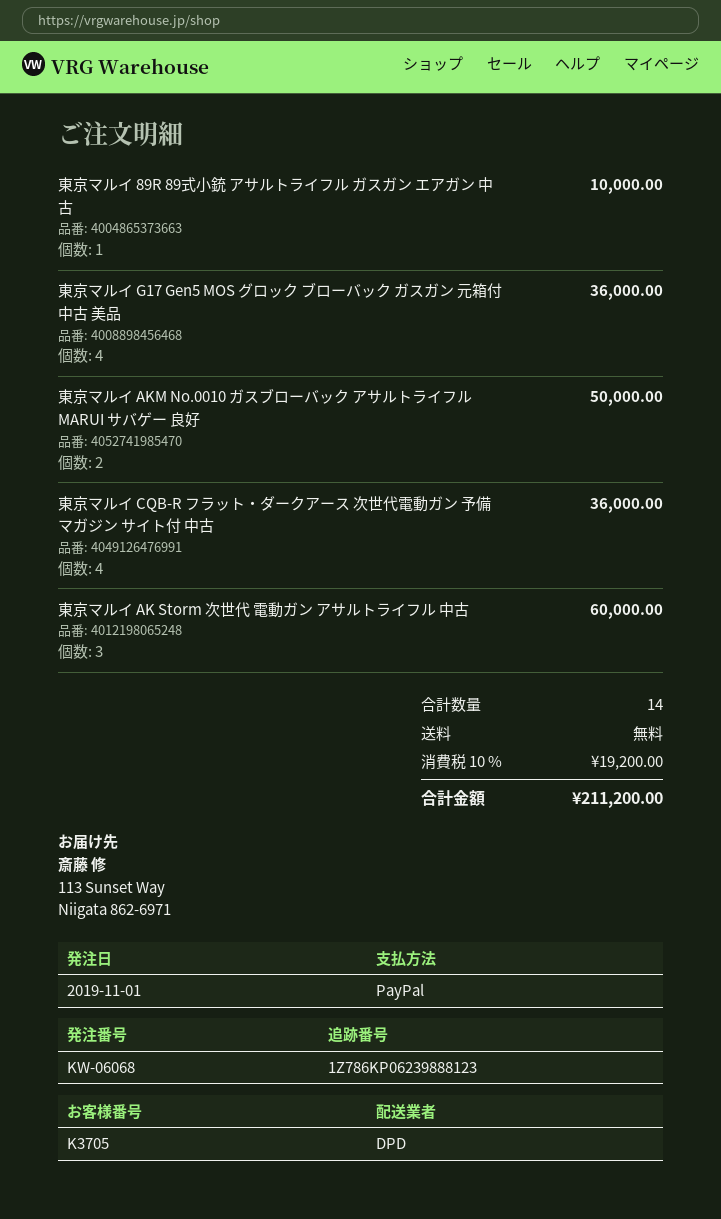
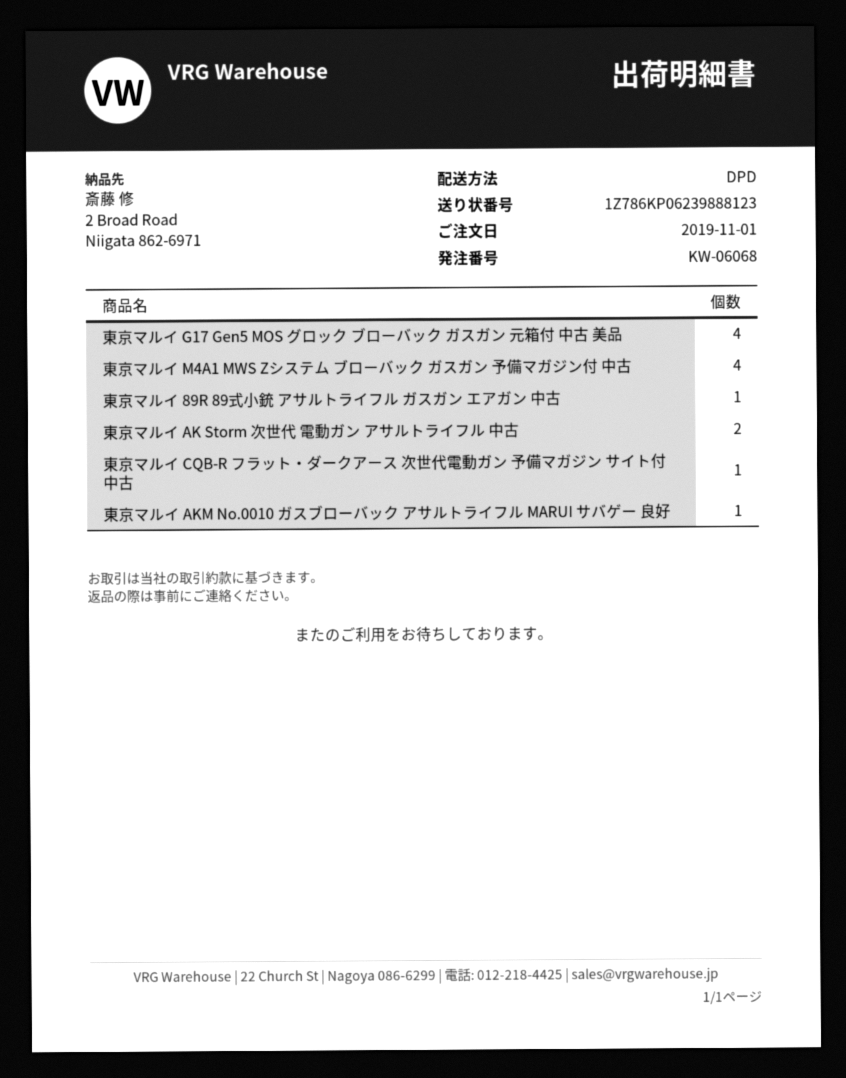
ship to: 113 Sunset Way, Niigata 862-6971 -> 2 Broad Road, Niigata 862-6971
東京マルイ AKM No.0010 ガスブローバック アサルトライフル MARUI サバゲー 良好: 2 -> 1
東京マルイ CQB-R フラット・ダークアース 次世代電動ガン 予備マガジン サイト付 中古: 4 -> 1
東京マルイ AK Storm 次世代 電動ガン アサルトライフル 中古: 3 -> 2
東京マルイ M4A1 MWS Zシステム ブローバック ガスガン 予備マガジン付 中古: none -> 4

